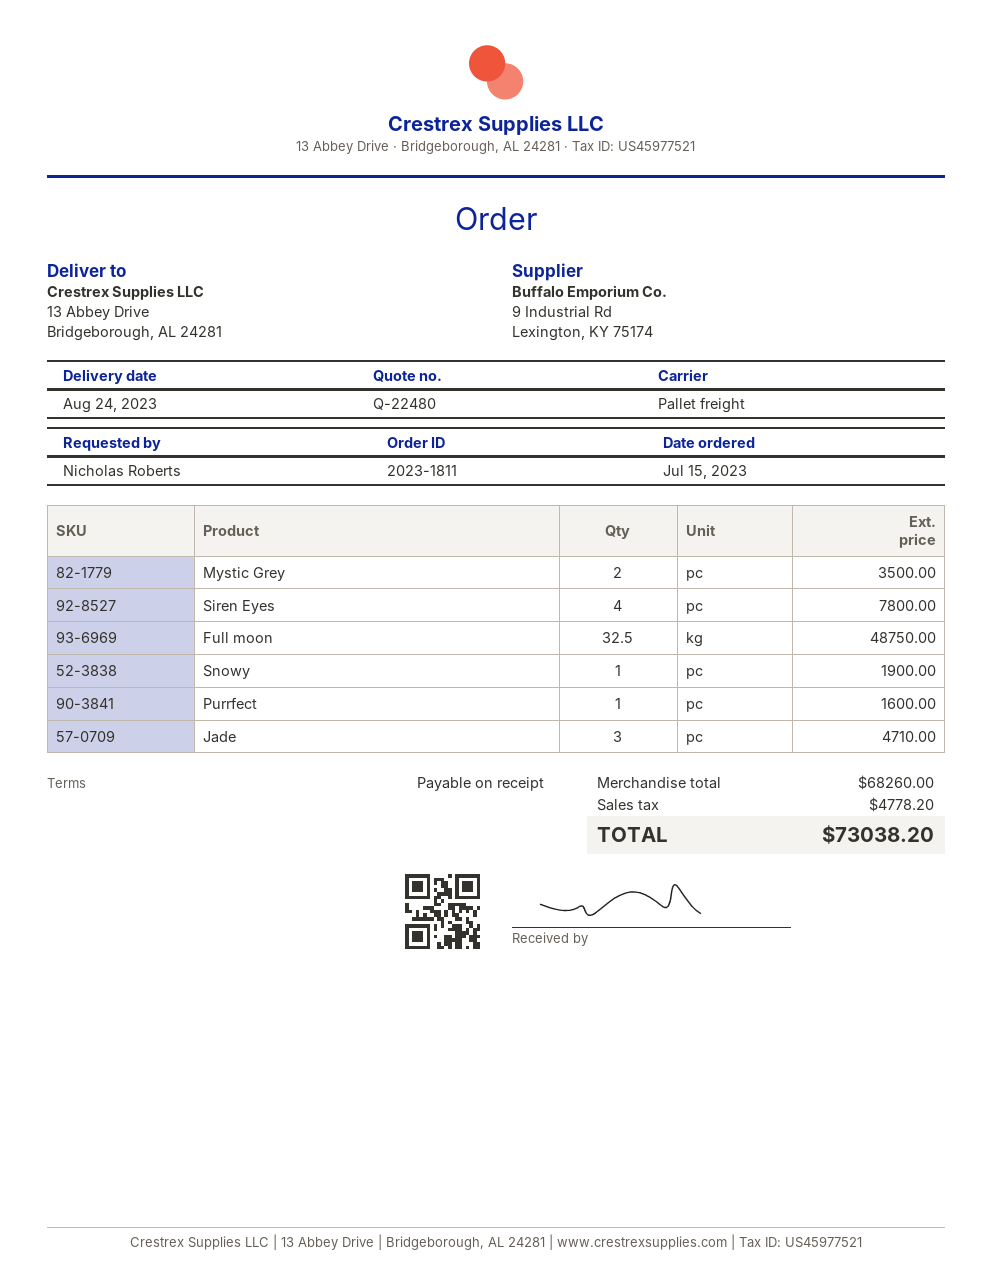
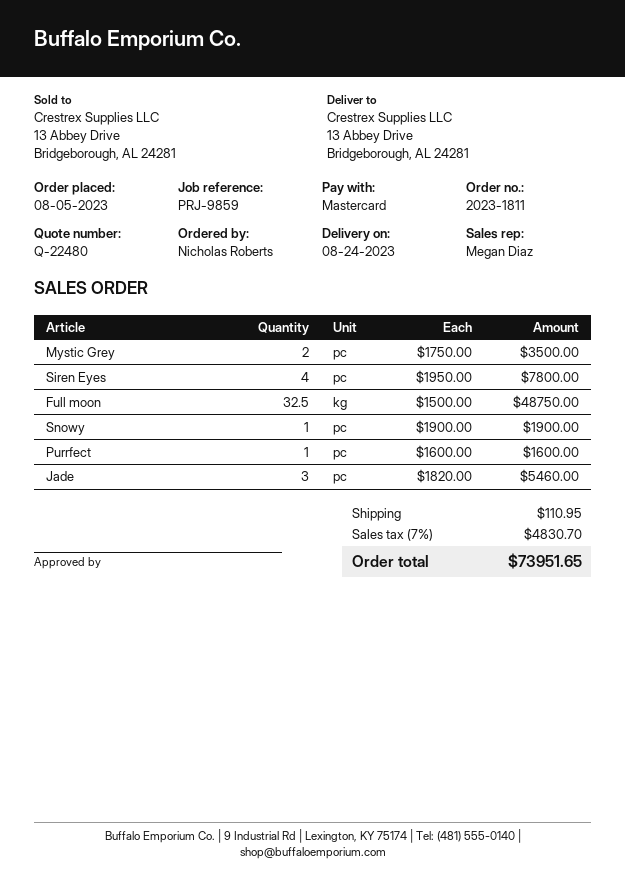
order date: 2023-07-15 -> 2023-08-05
Jade: 3 for 4710.00 -> 3 for 5460.00
shipping: none -> 110.95
tax: 4778.20 -> 4830.70
total: 73038.20 -> 73951.65

